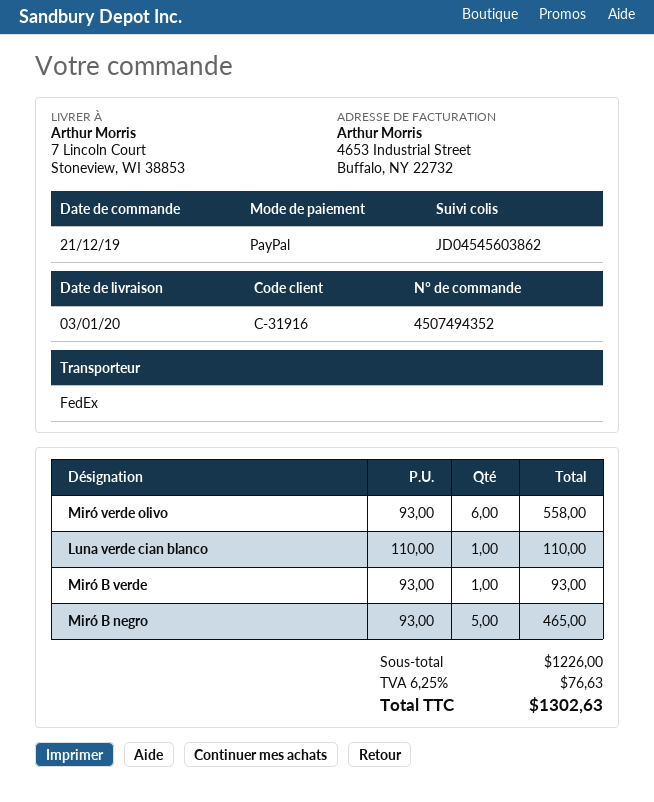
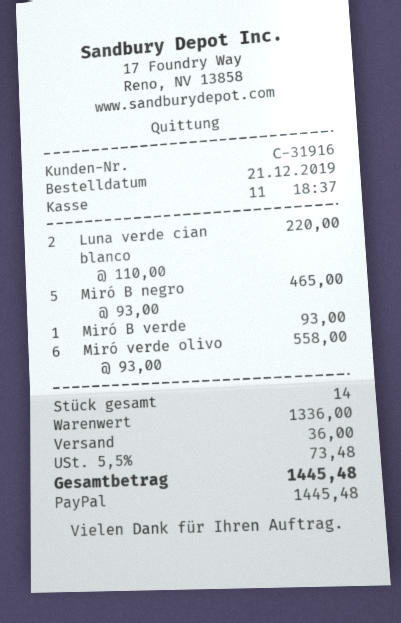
Luna verde cian blanco: 1 x 110.00 = 110.00 -> 2 x 110.00 = 220.00
subtotal: 1226.00 -> 1336.00
shipping: none -> 36.00
tax: 6.25% = 76.63 -> 5.5% = 73.48
total: 1302.63 -> 1445.48

